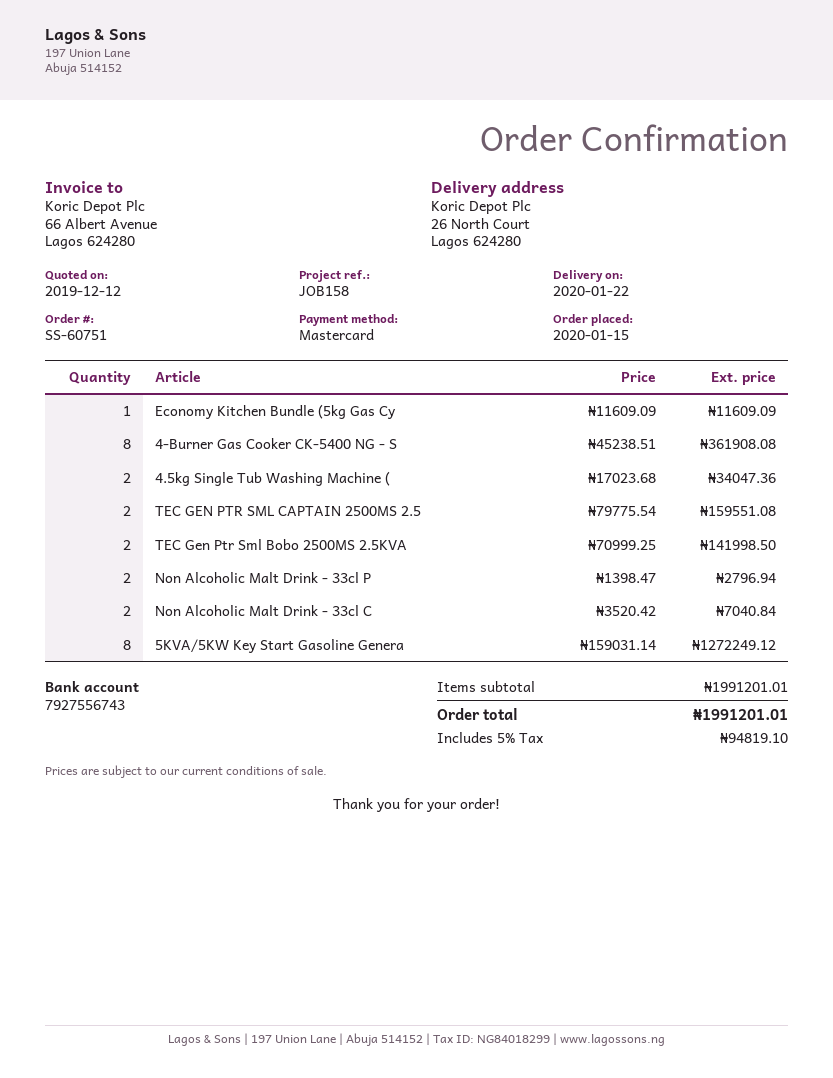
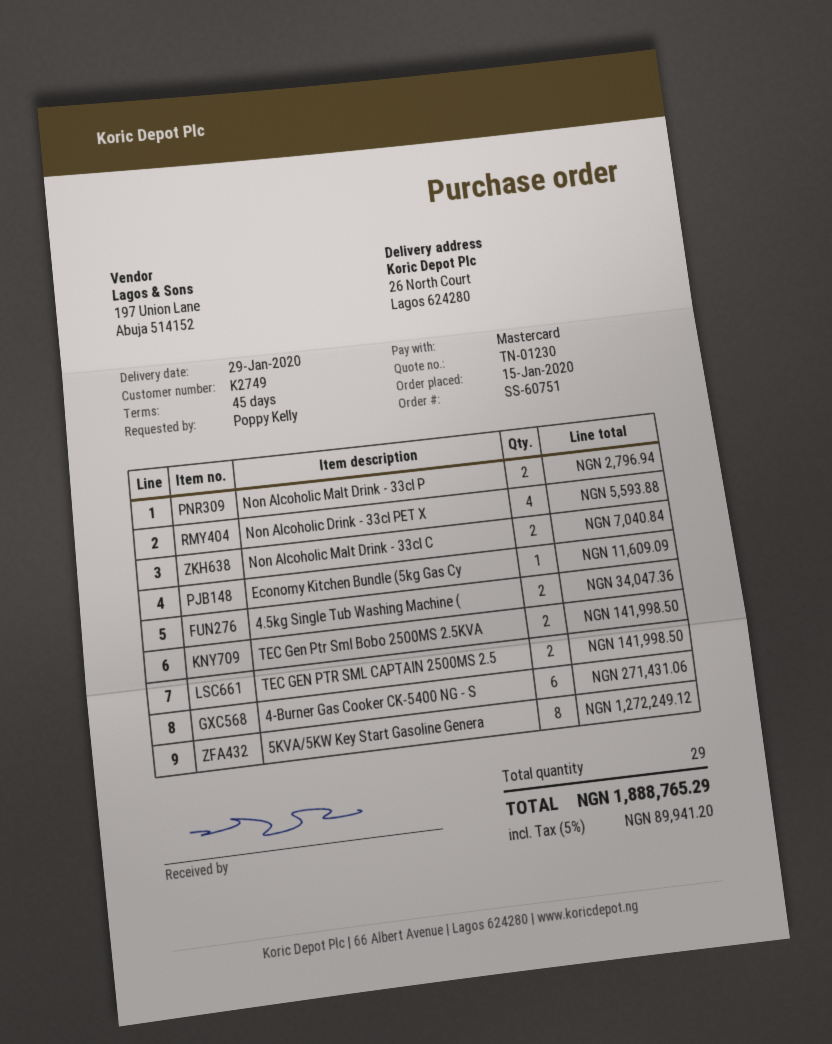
delivery date: 2020-01-22 -> 2020-01-29
4-Burner Gas Cooker CK-5400 NG - S: 8 for 361908.08 -> 6 for 271431.06
TEC GEN PTR SML CAPTAIN 2500MS 2.5: 2 for 159551.08 -> 2 for 141998.50
Non Alcoholic Drink - 33cl PET X: none -> 4 for 5593.88
tax: 5% = 94819.10 -> 5% = 89941.20
total: 1991201.01 -> 1888765.29

